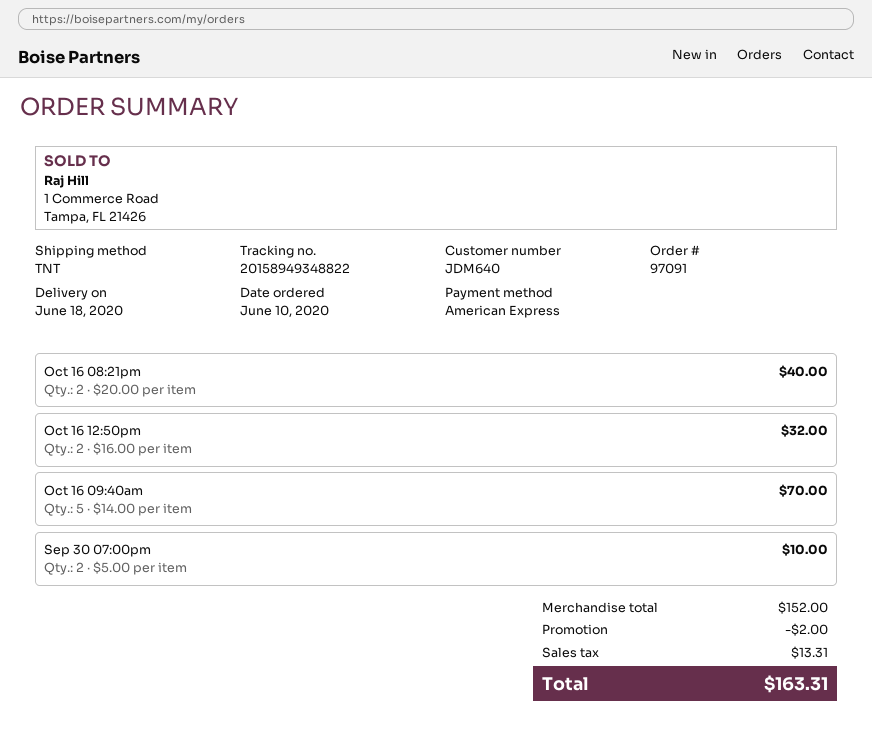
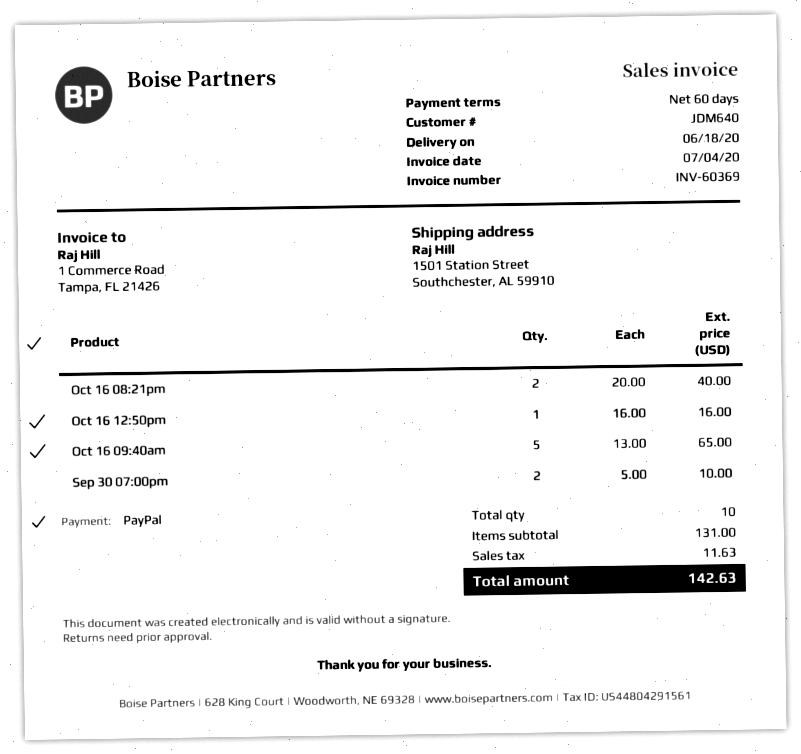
payment method: American Express -> PayPal
Oct 16 12:50pm: 2 x 16.00 = 32.00 -> 1 x 16.00 = 16.00
Oct 16 09:40am: 5 x 14.00 = 70.00 -> 5 x 13.00 = 65.00
subtotal: 152.00 -> 131.00
discount: 2.00 -> none
tax: 13.31 -> 11.63
total: 163.31 -> 142.63

